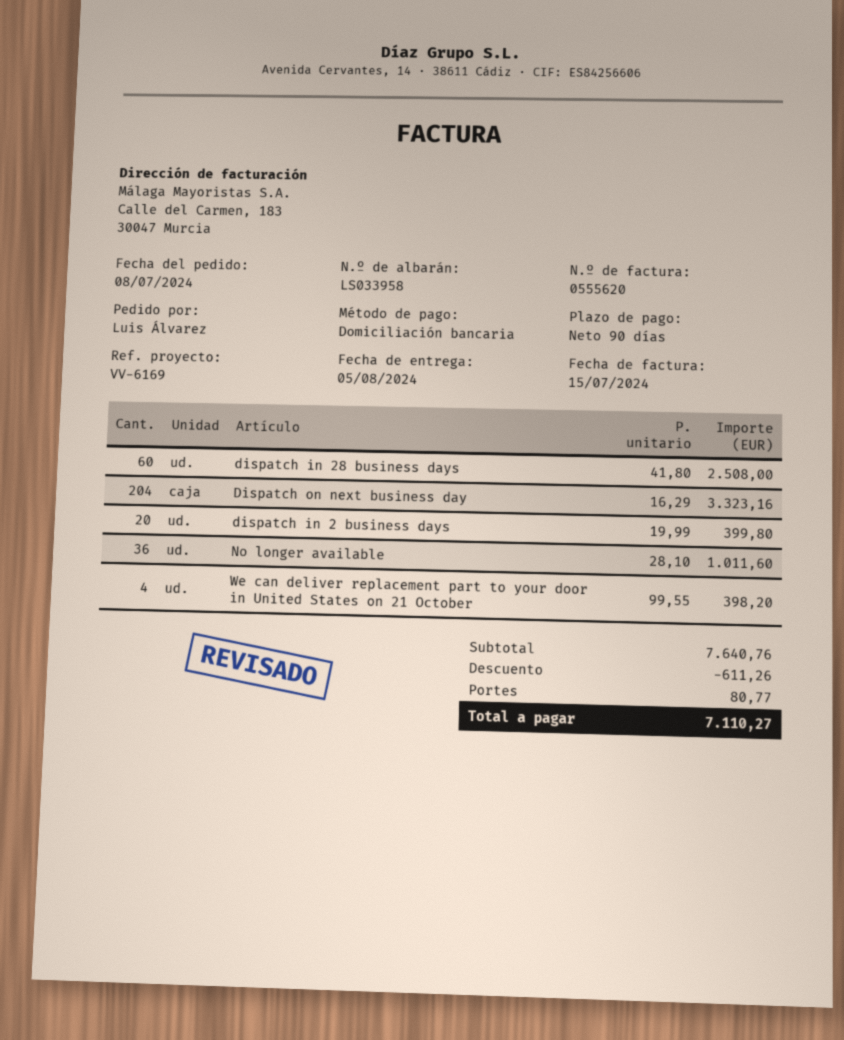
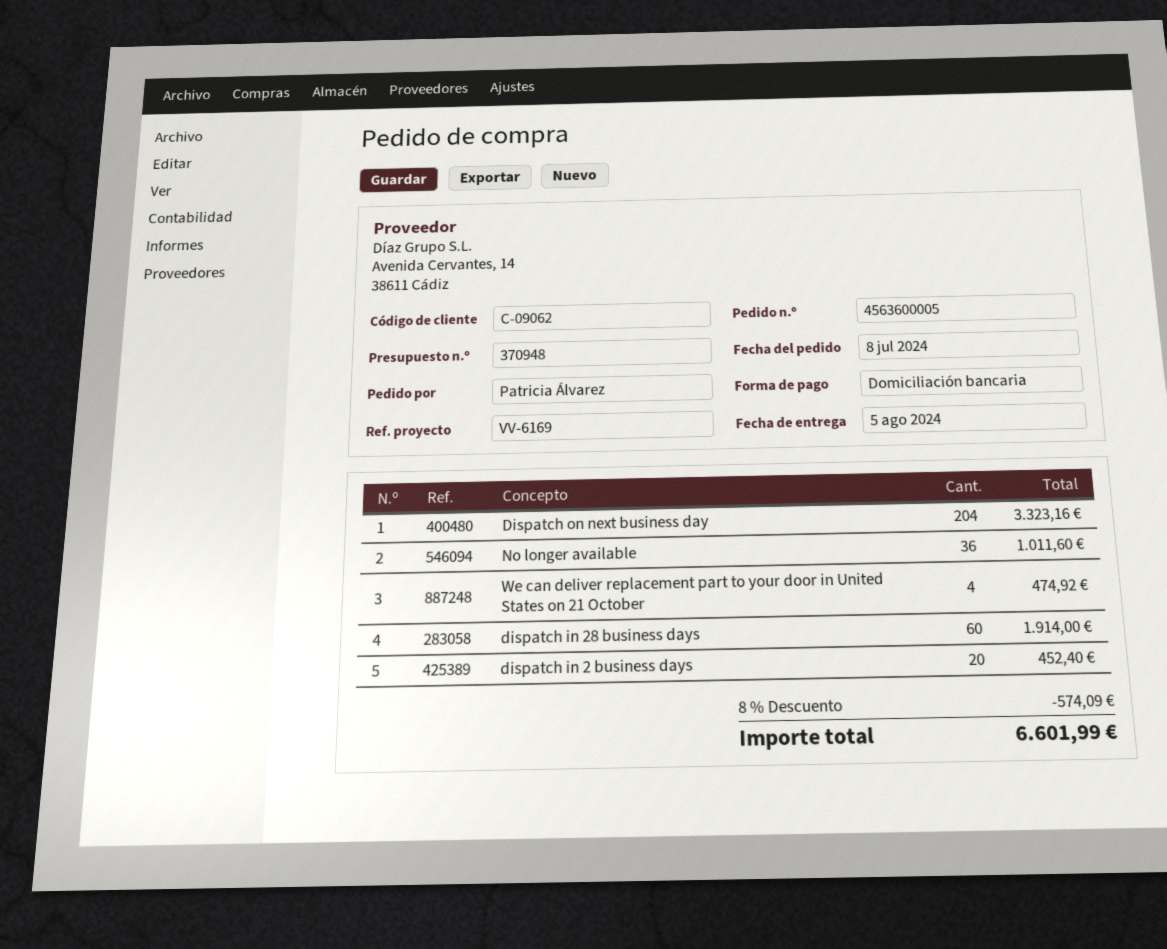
ordered by: Luis Álvarez -> Patricia Álvarez
dispatch in 28 business days: 60 for 2508.00 -> 60 for 1914.00
dispatch in 2 business days: 20 for 399.80 -> 20 for 452.40
We can deliver replacement part to your door in United States on 21 October: 4 for 398.20 -> 4 for 474.92
discount: 611.26 -> 574.09
shipping: 80.77 -> none
total: 7110.27 -> 6601.99

